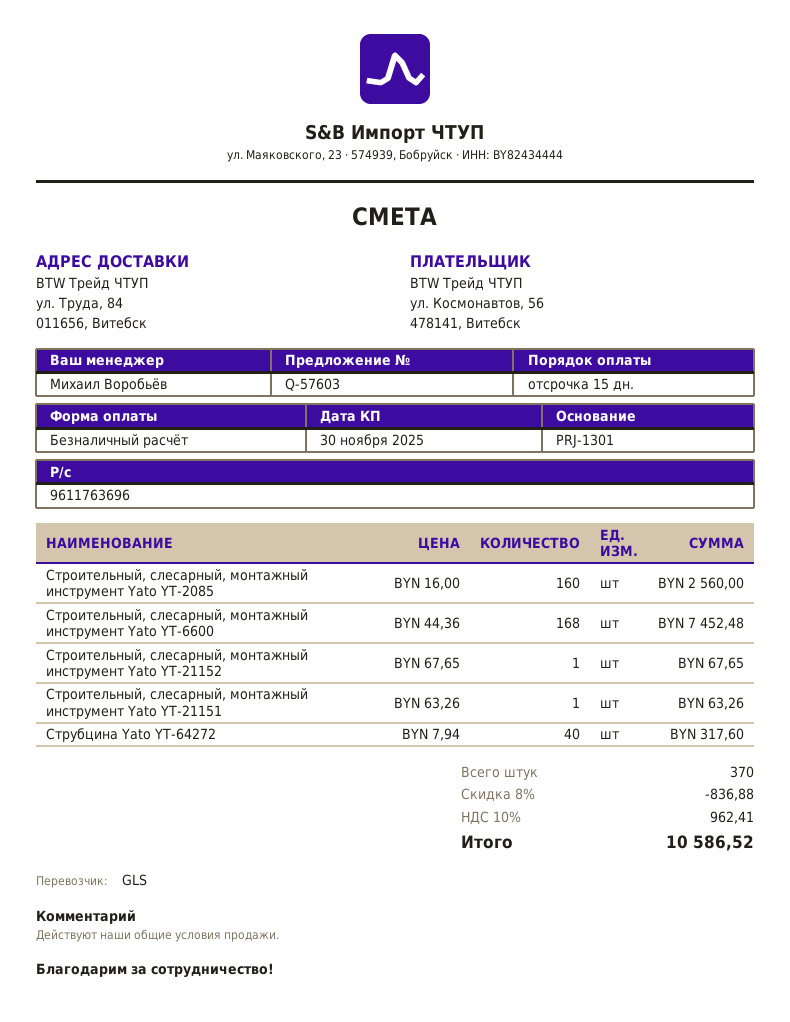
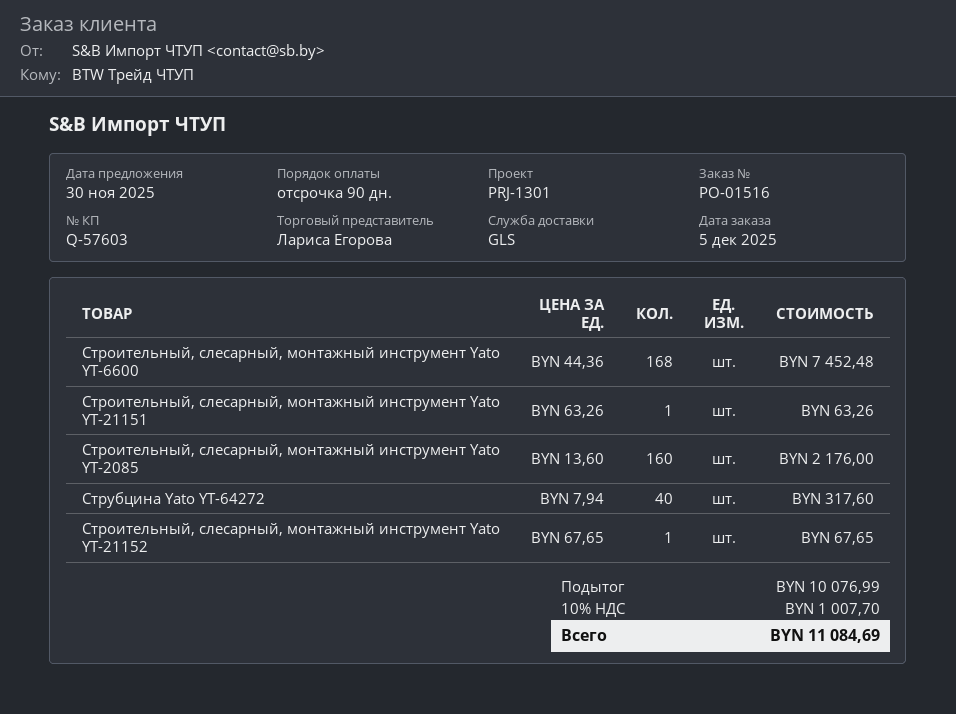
payment terms: 15 days -> 90 days
sales rep: Михаил Воробьёв -> Лариса Егорова
Строительный, слесарный, монтажный инструмент Yato YT-2085: 160 x 16.00 = 2560.00 -> 160 x 13.60 = 2176.00
discount: 8% = 836.88 -> none
tax: 10% = 962.41 -> 10% = 1007.70
total: 10586.52 -> 11084.69

